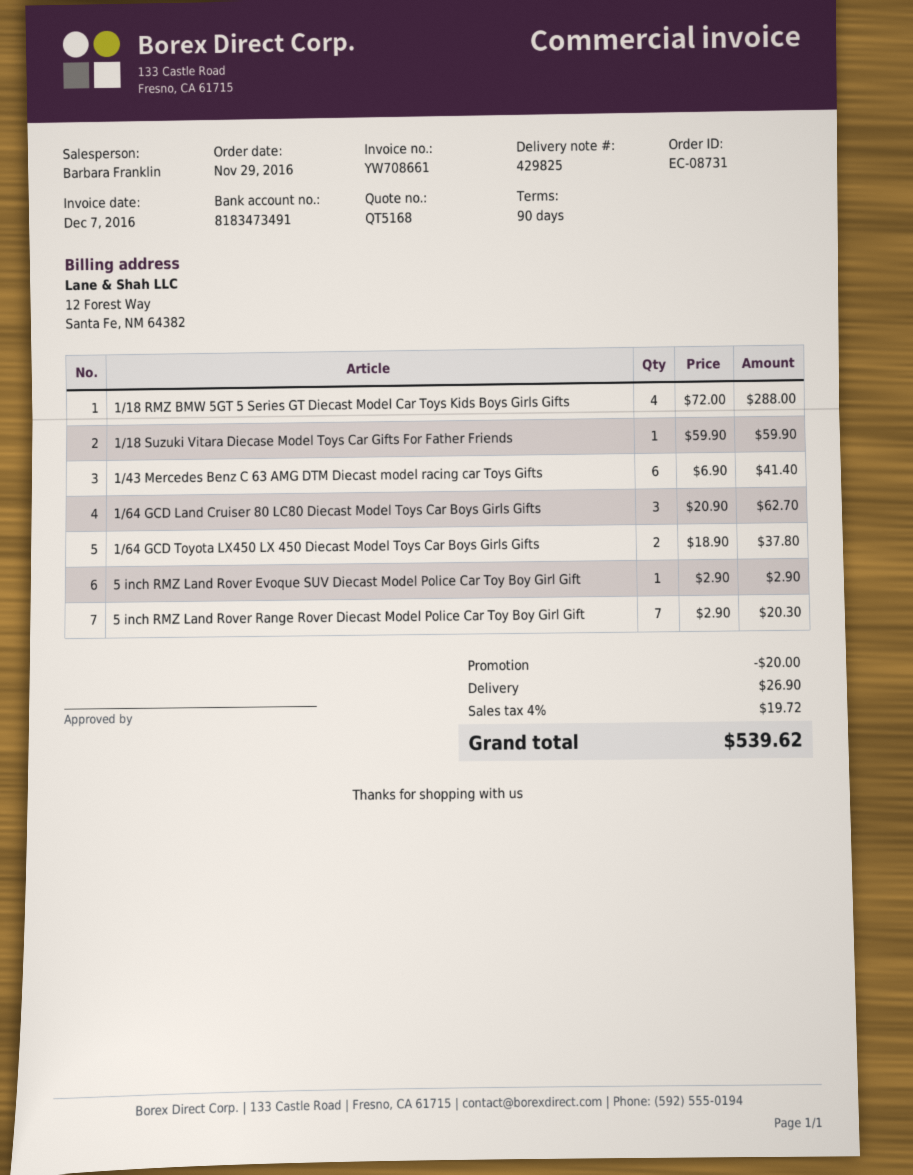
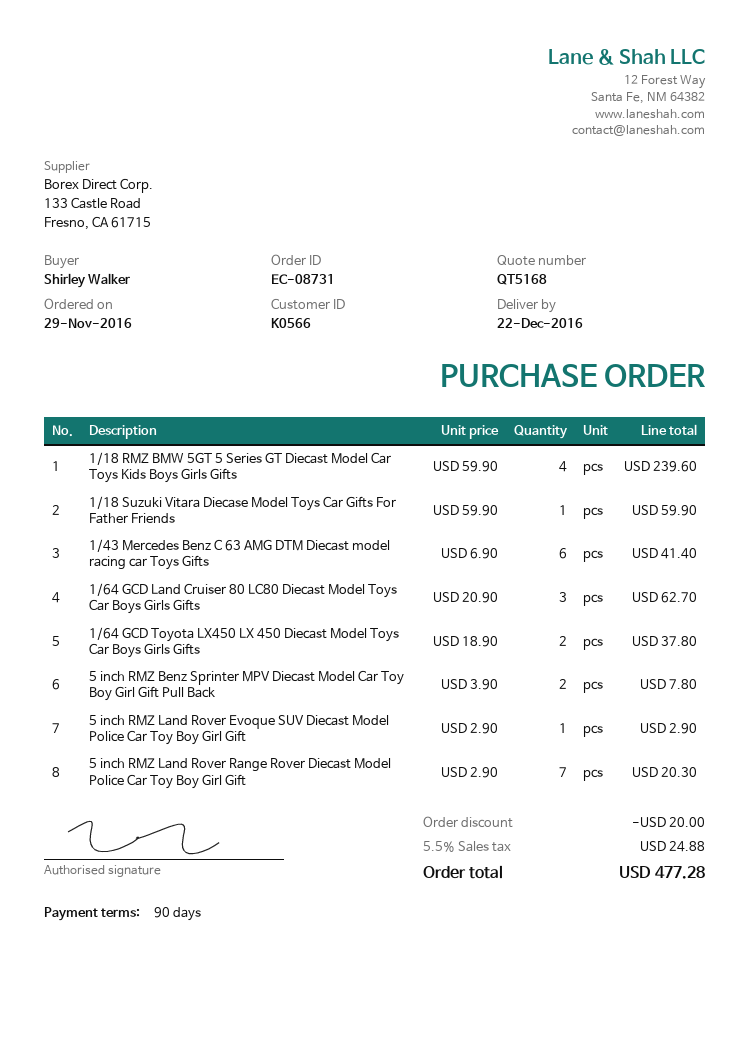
1/18 RMZ BMW 5GT 5 Series GT Diecast Model Car Toys Kids Boys Girls Gifts: 4 x 72.00 = 288.00 -> 4 x 59.90 = 239.60
5 inch RMZ Benz Sprinter MPV Diecast Model Car Toy Boy Girl Gift Pull Back: none -> 2 x 3.90 = 7.80
shipping: 26.90 -> none
tax: 4% = 19.72 -> 5.5% = 24.88
total: 539.62 -> 477.28

